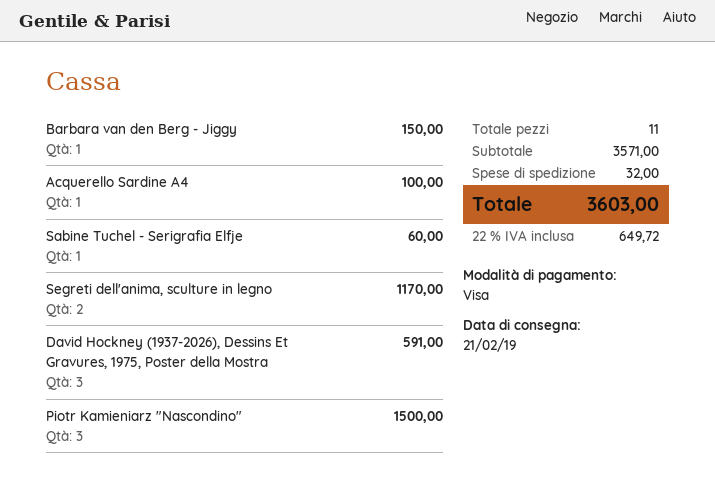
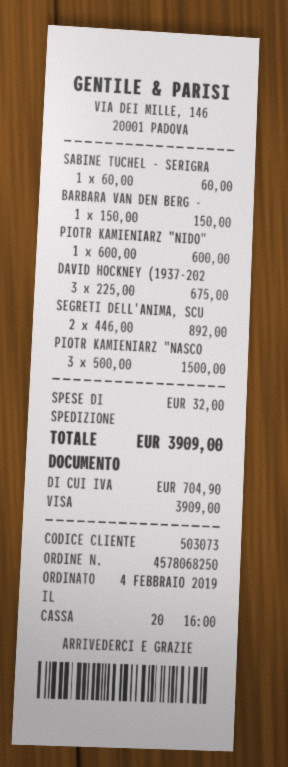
Acquerello Sardine A4: 1 for 100.00 -> none
Segreti dell'anima, sculture in legno: 2 for 1170.00 -> 2 for 892.00
David Hockney (1937-2026), Dessins Et Gravures, 1975, Poster della Mostra: 3 for 591.00 -> 3 for 675.00
PIOTR KAMIENIARZ "NIDO": none -> 1 for 600.00
tax: 649.72 -> 704.90
total: 3603.00 -> 3909.00

